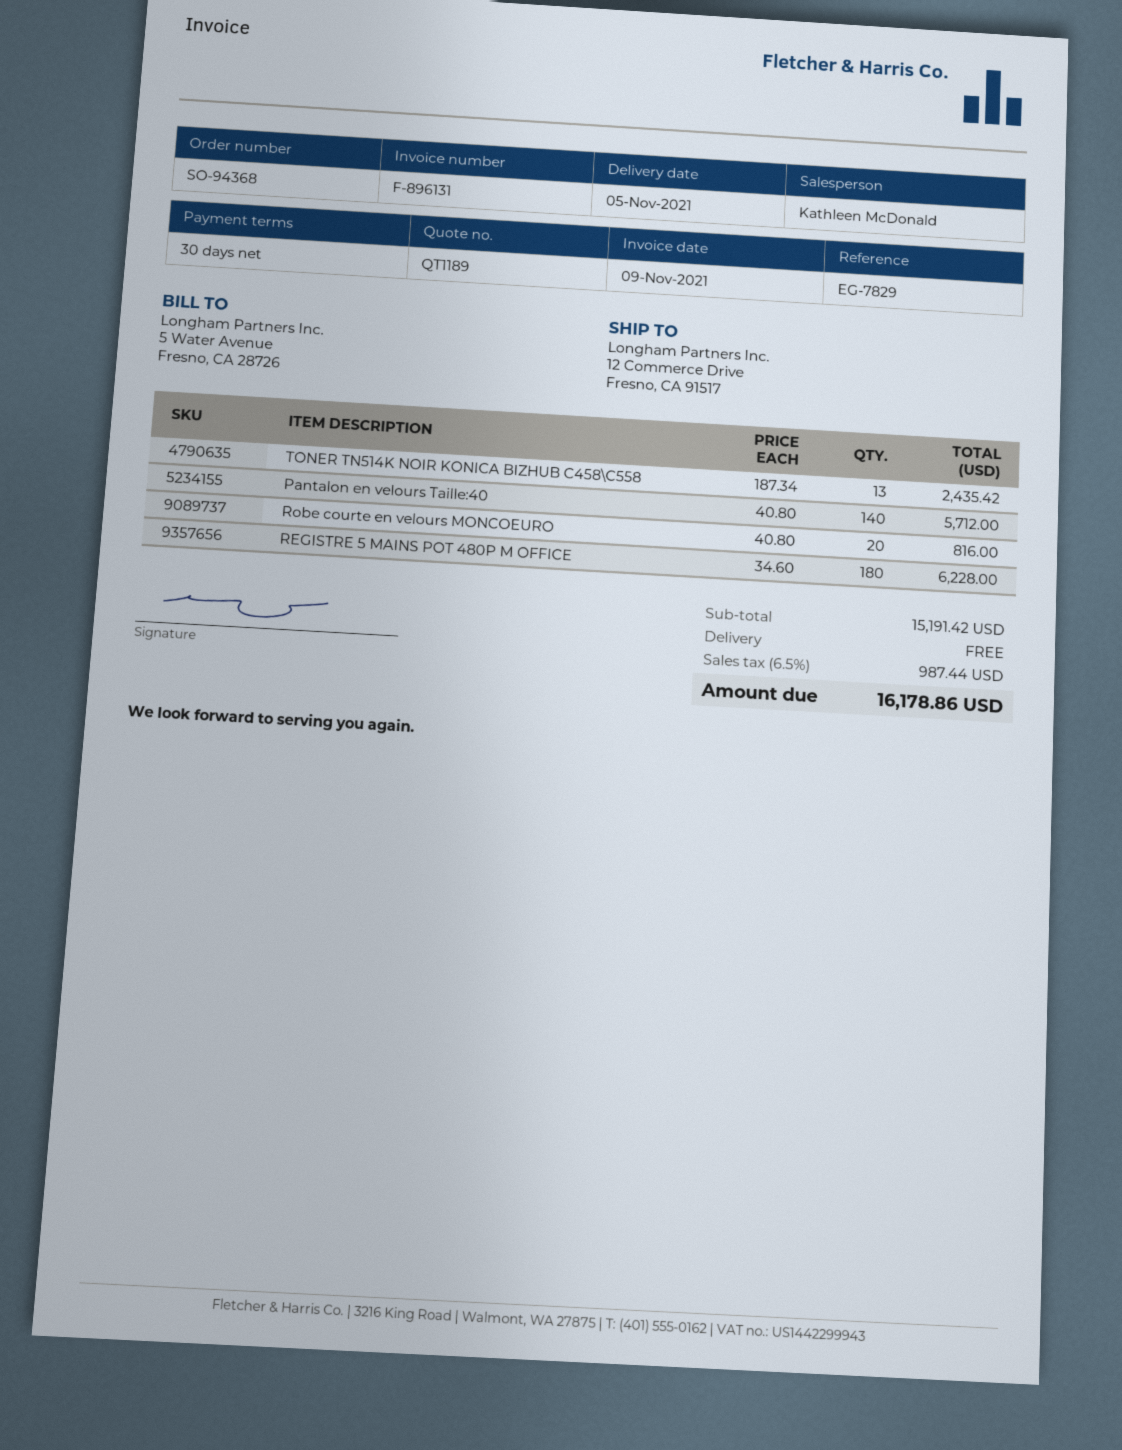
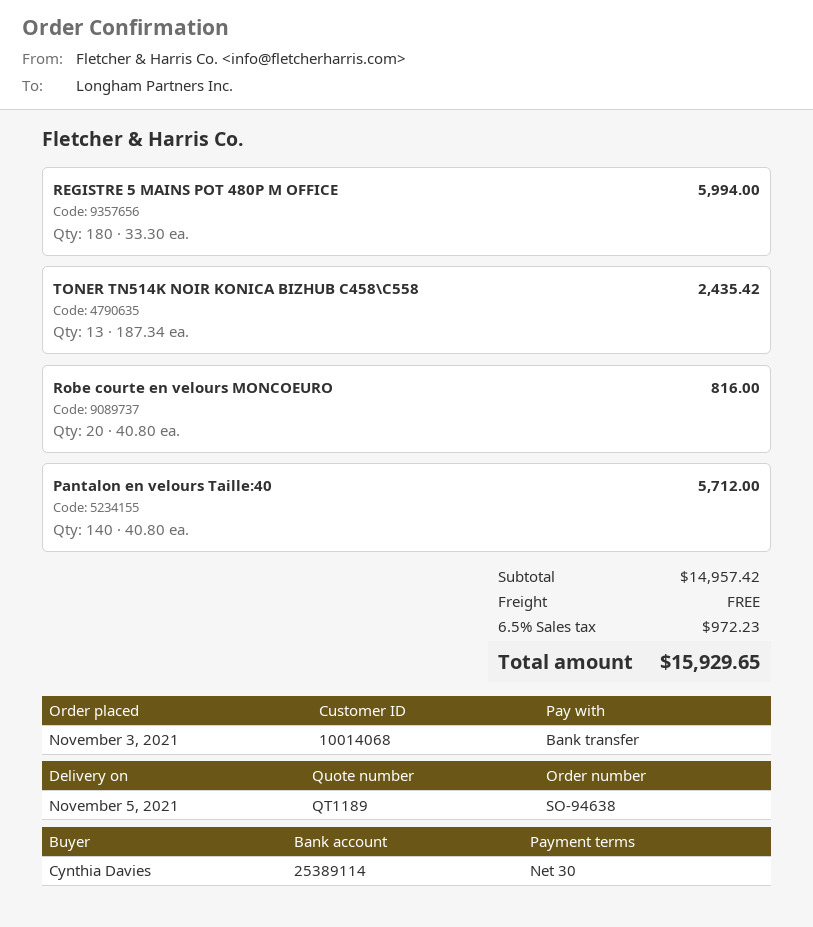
order number: SO-94368 -> SO-94638
REGISTRE 5 MAINS POT 480P M OFFICE: 180 x 34.60 = 6228.00 -> 180 x 33.30 = 5994.00
subtotal: 15191.42 -> 14957.42
tax: 6.5% = 987.44 -> 6.5% = 972.23
total: 16178.86 -> 15929.65

